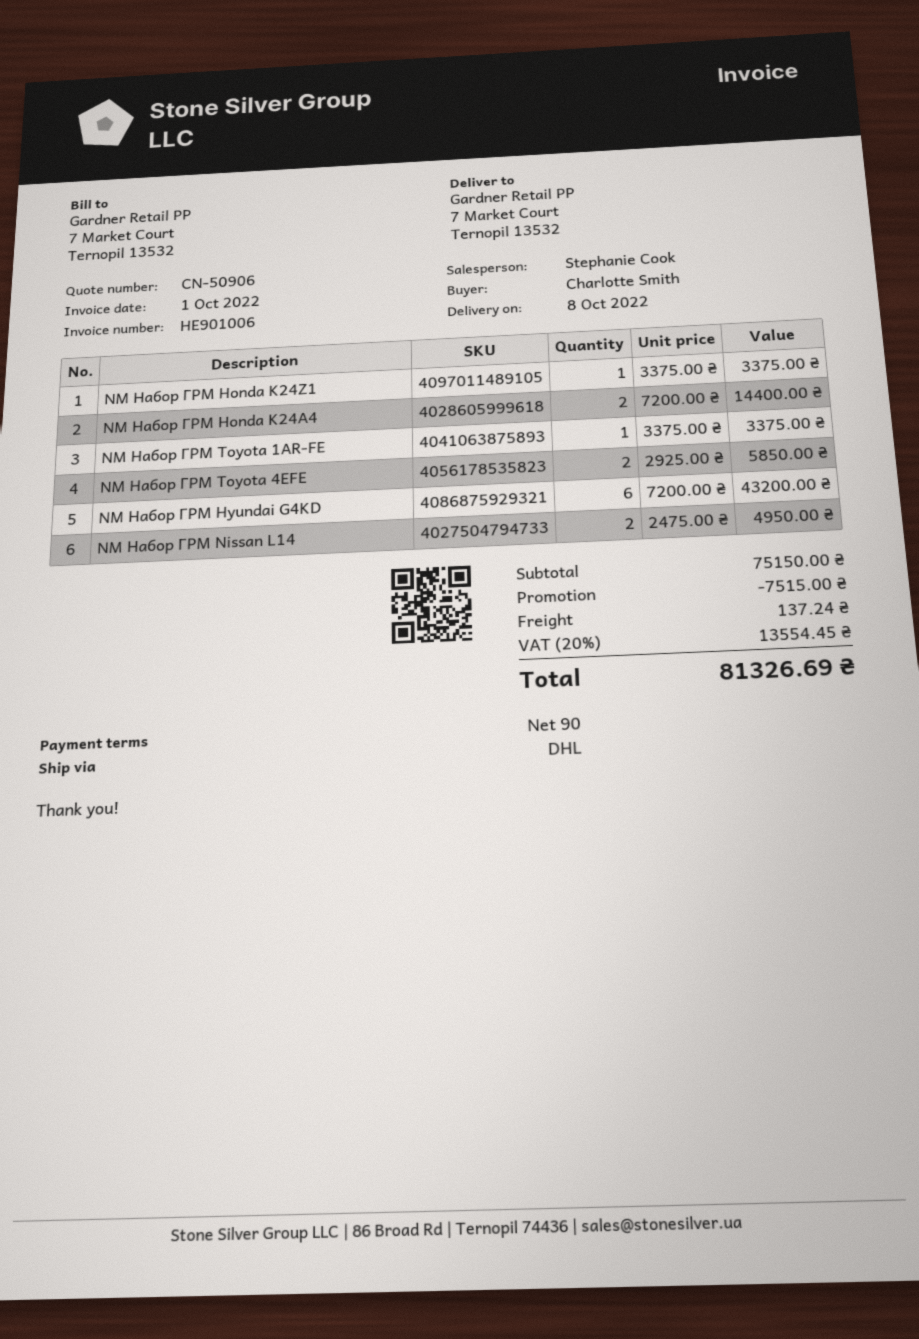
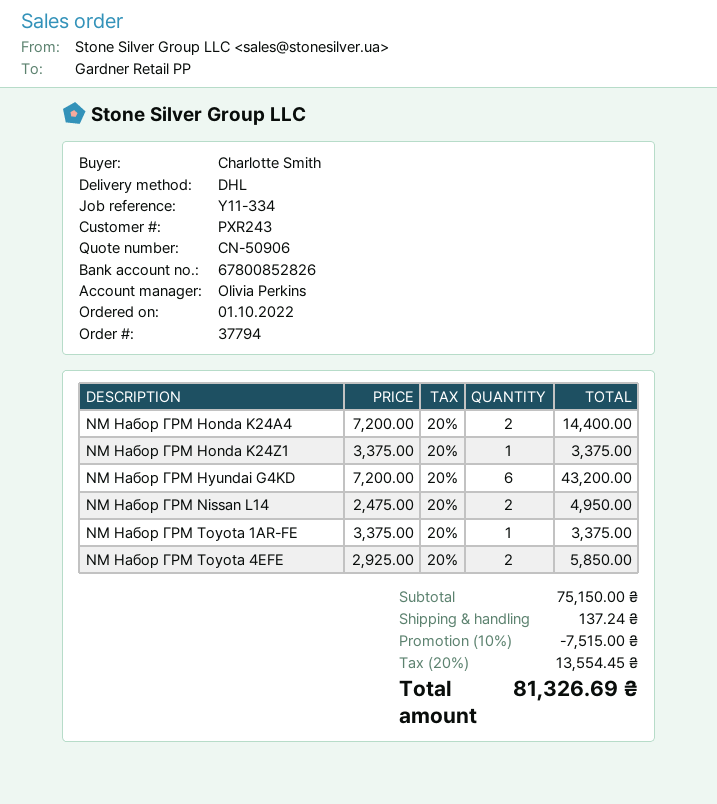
sales rep: Stephanie Cook -> Olivia Perkins

